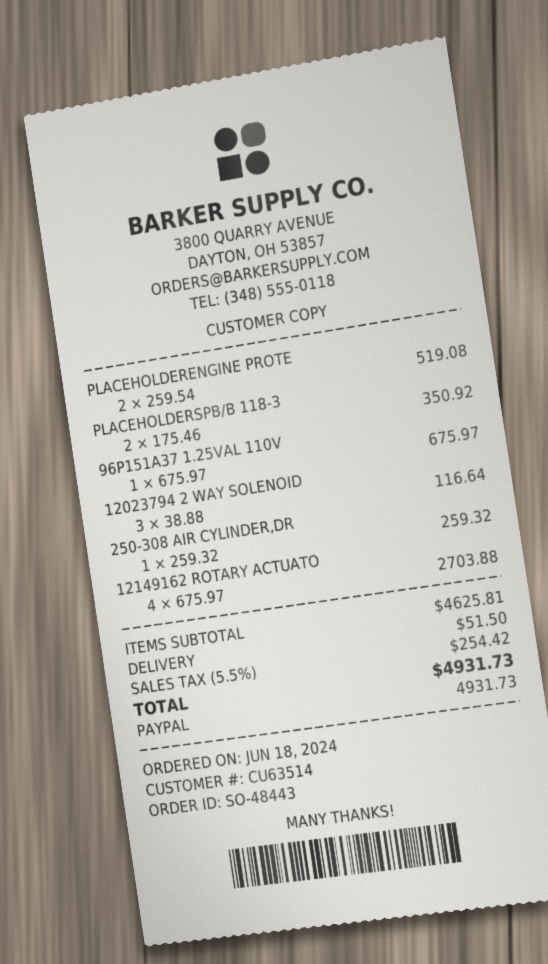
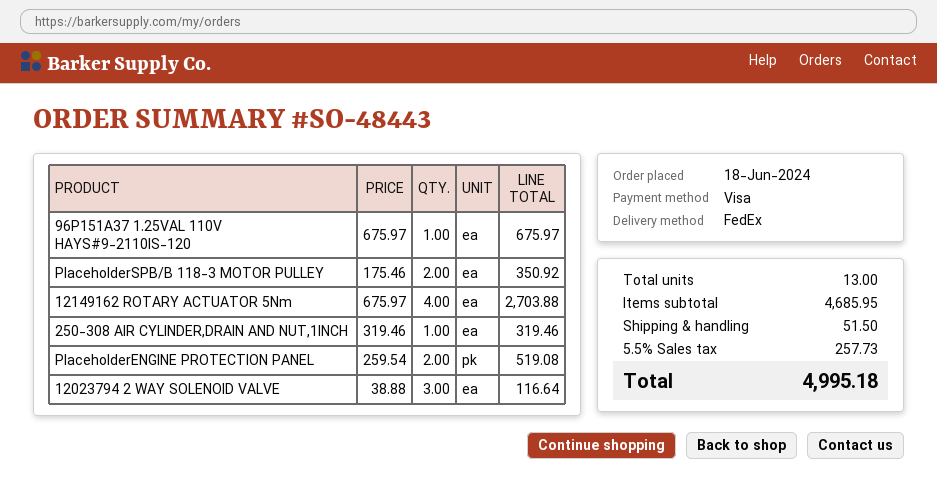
payment method: PayPal -> Visa
250-308 AIR CYLINDER,DR: 1 x 259.32 = 259.32 -> 1 x 319.46 = 319.46
subtotal: 4625.81 -> 4685.95
tax: 5.5% = 254.42 -> 5.5% = 257.73
total: 4931.73 -> 4995.18

